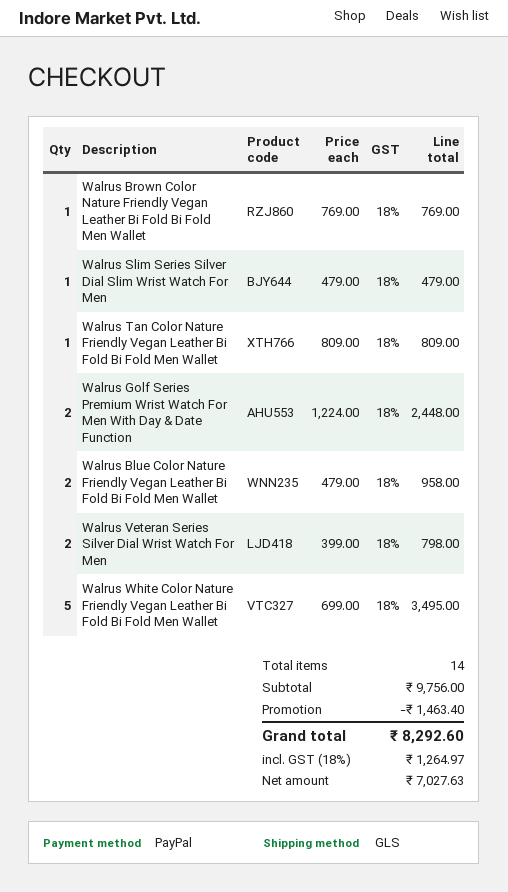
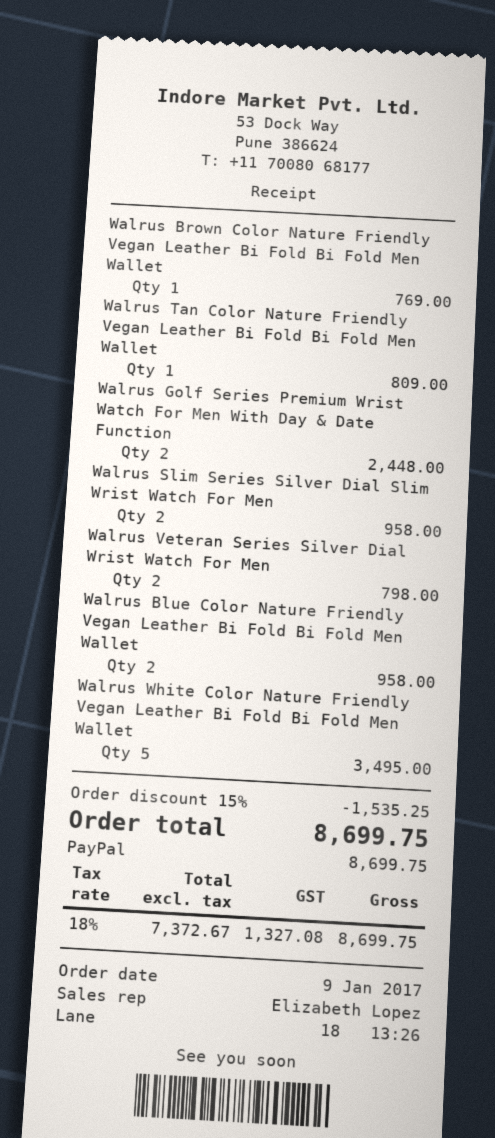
Walrus Slim Series Silver Dial Slim Wrist Watch For Men: 1 for 479.00 -> 2 for 958.00
discount: 1463.40 -> 1535.25
net: 7027.63 -> 7372.67
tax: 18% = 1264.97 -> 18% = 1327.08
total: 8292.60 -> 8699.75

